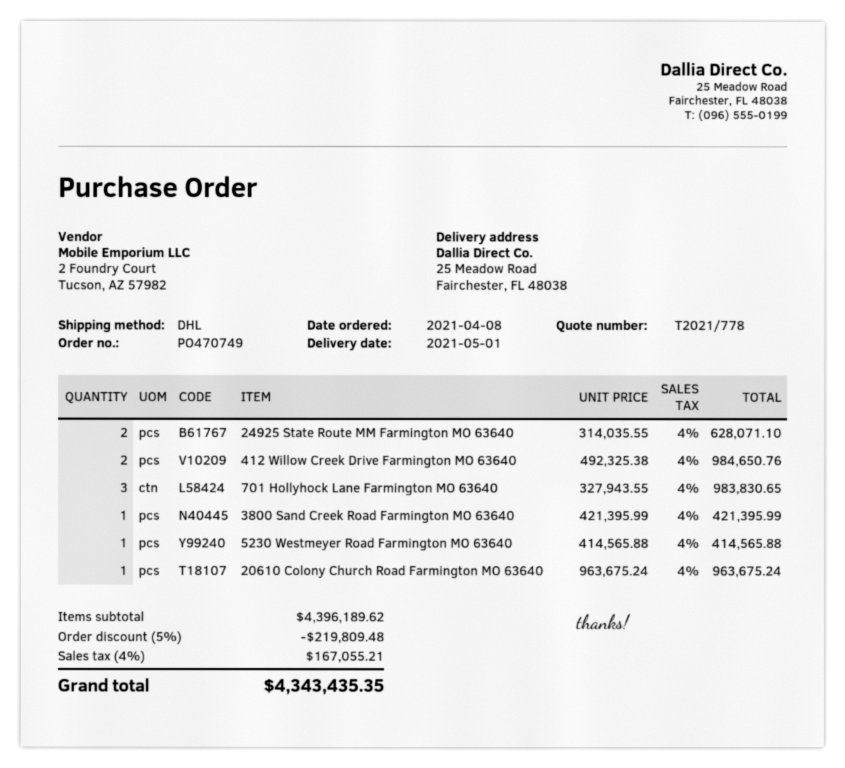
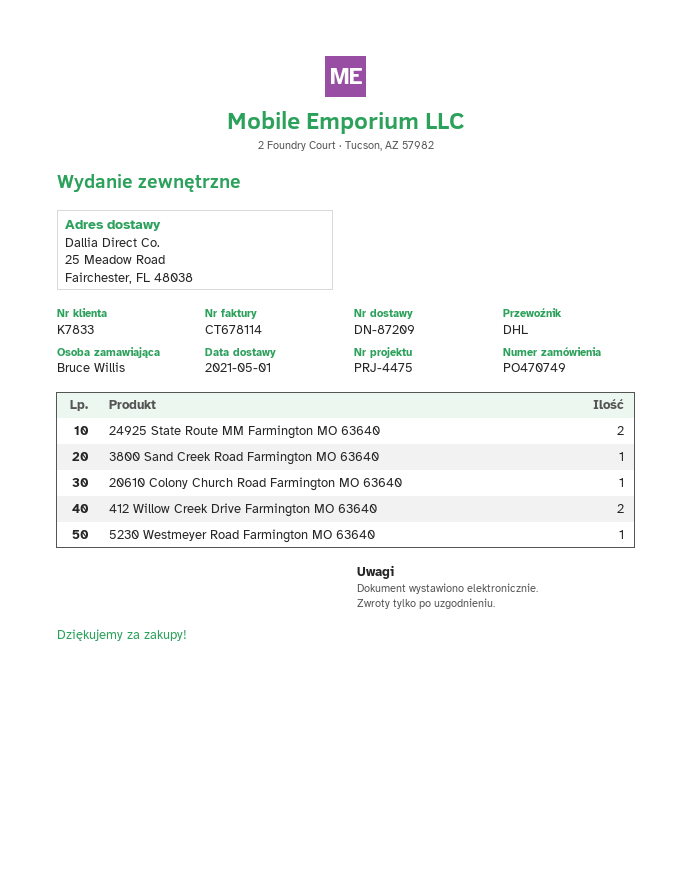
701 Hollyhock Lane Farmington MO 63640: 3 -> none

